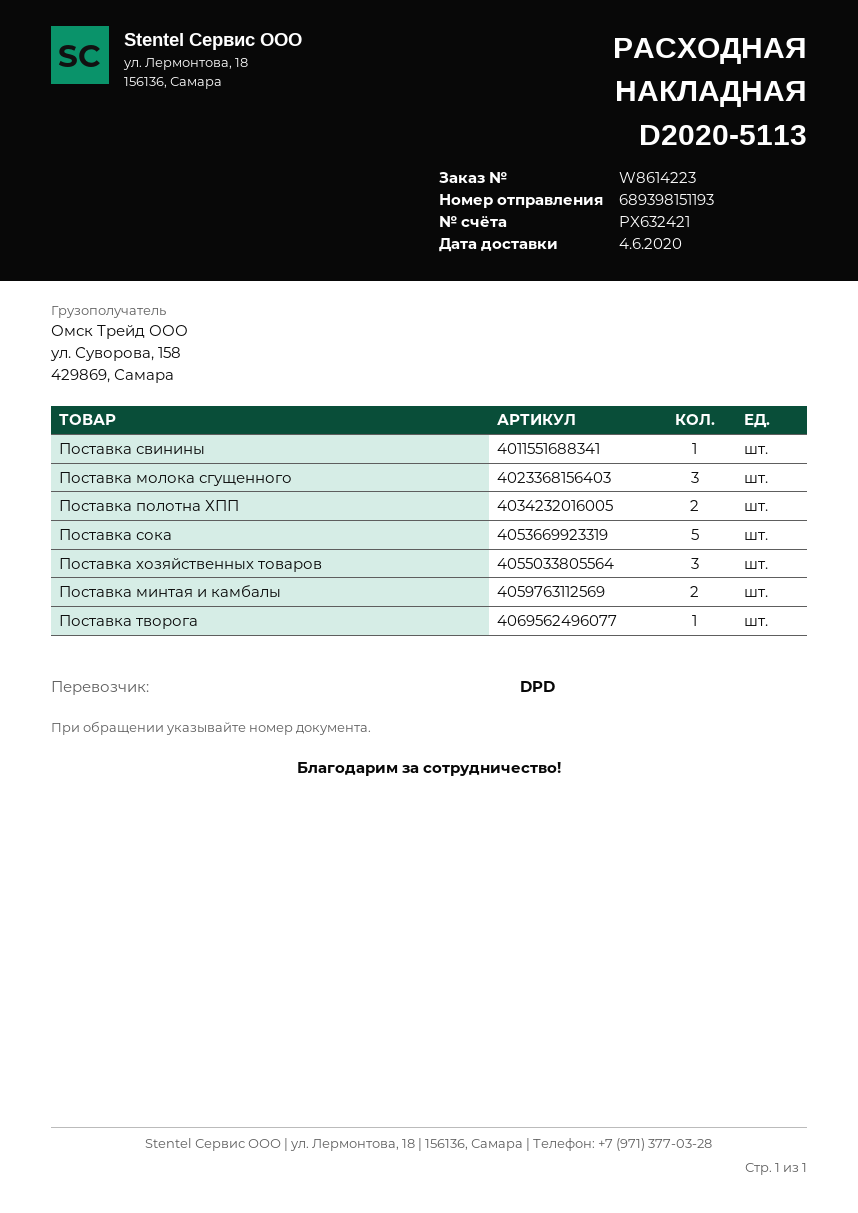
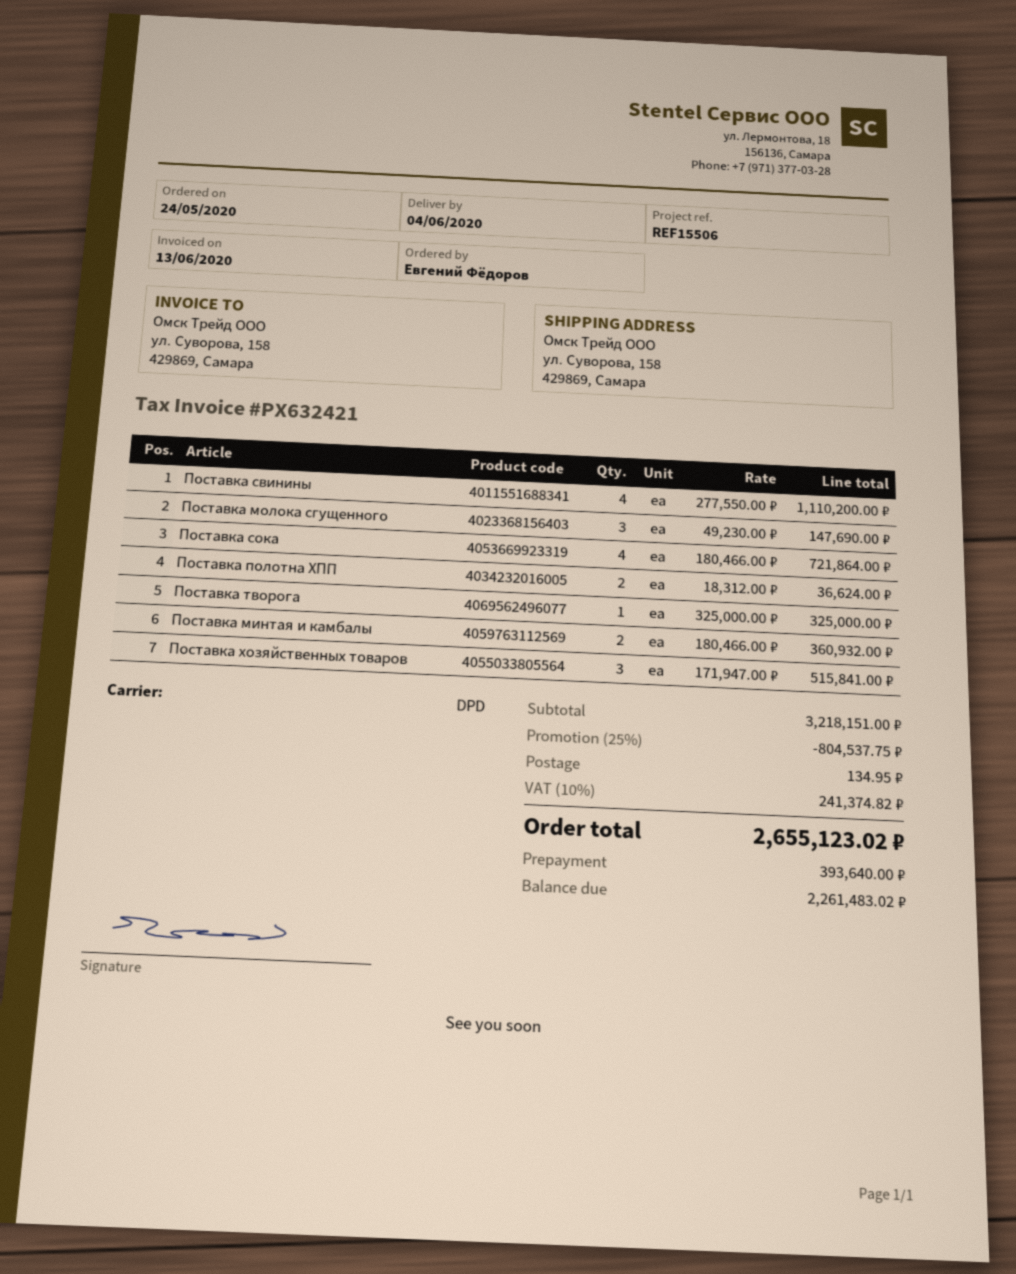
Поставка свинины: 1 -> 4
Поставка сока: 5 -> 4

